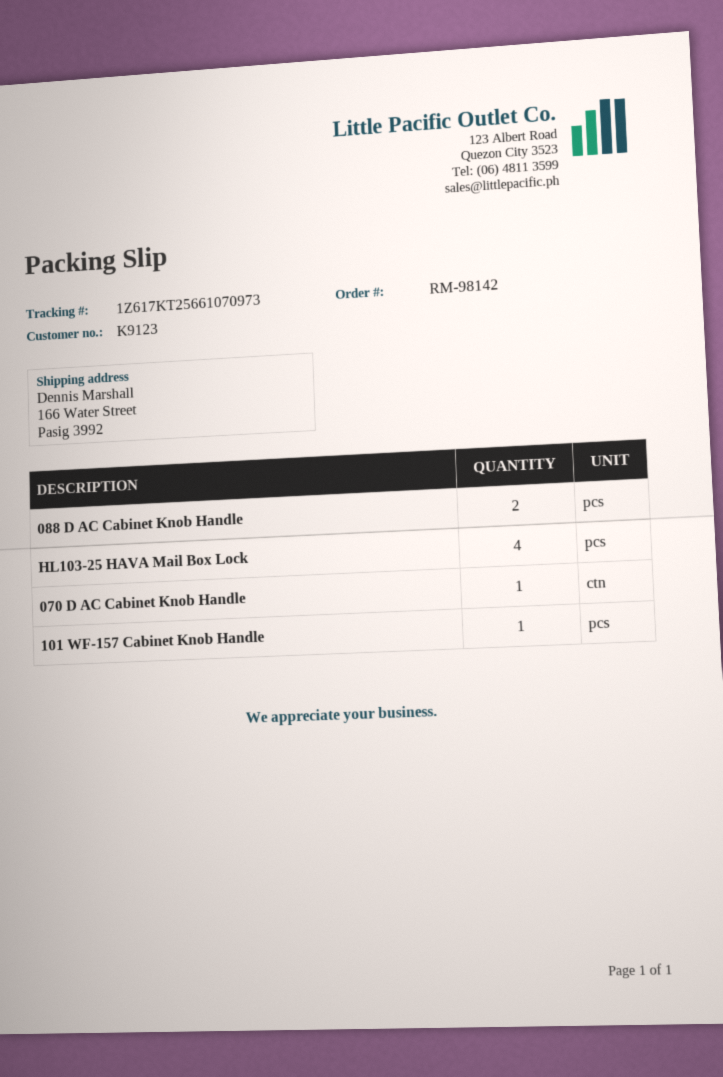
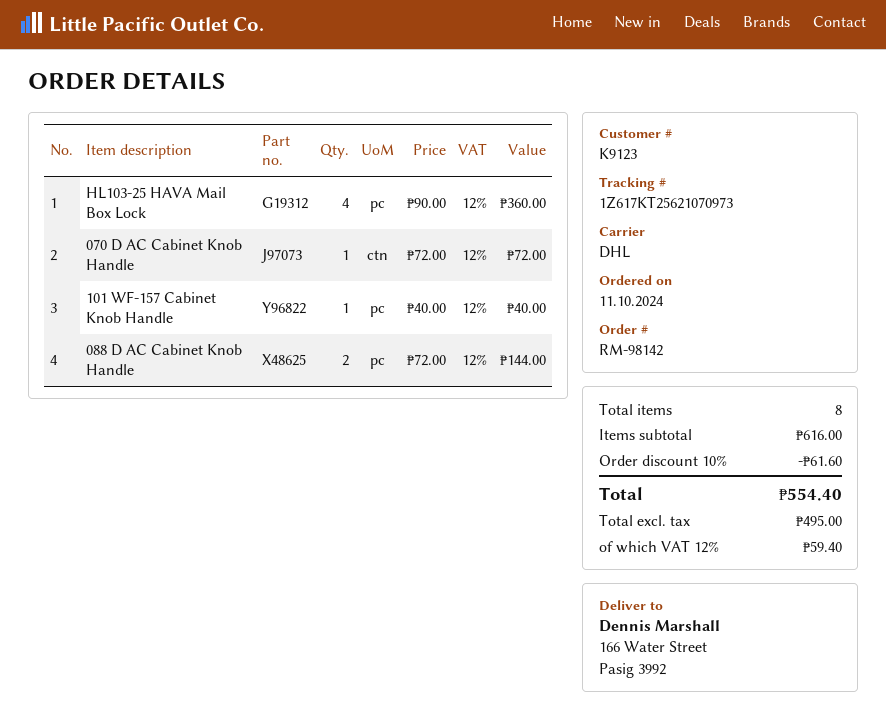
tracking number: 1Z617KT25661070973 -> 1Z617KT25621070973

